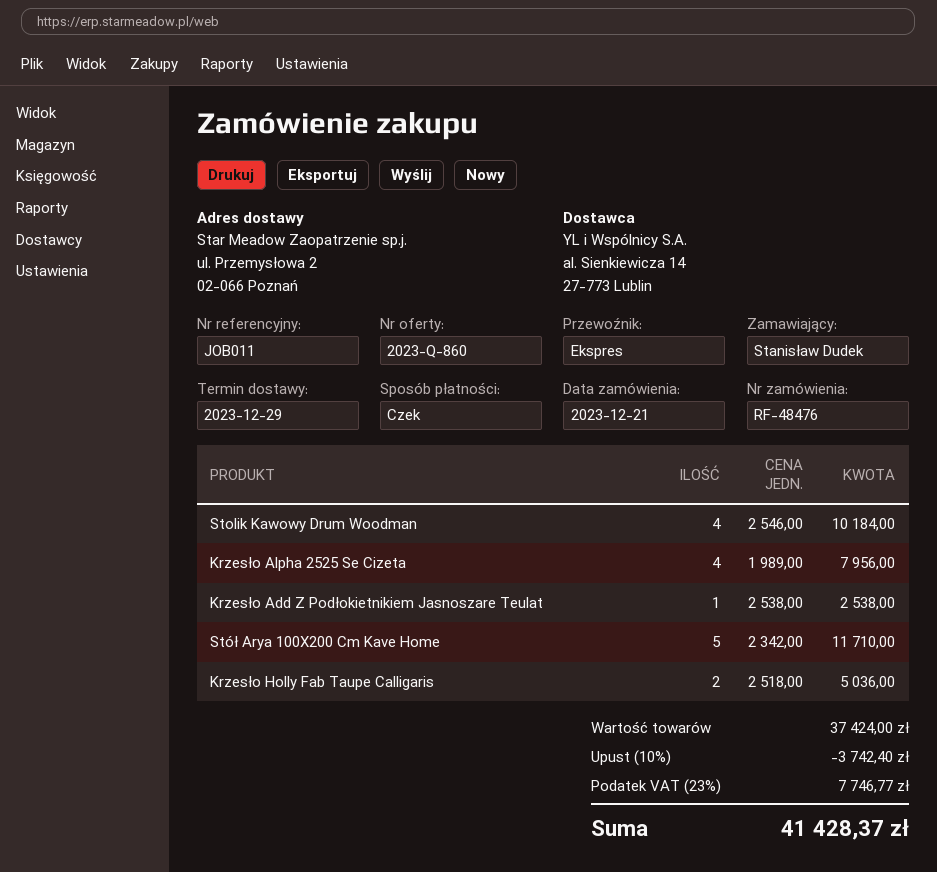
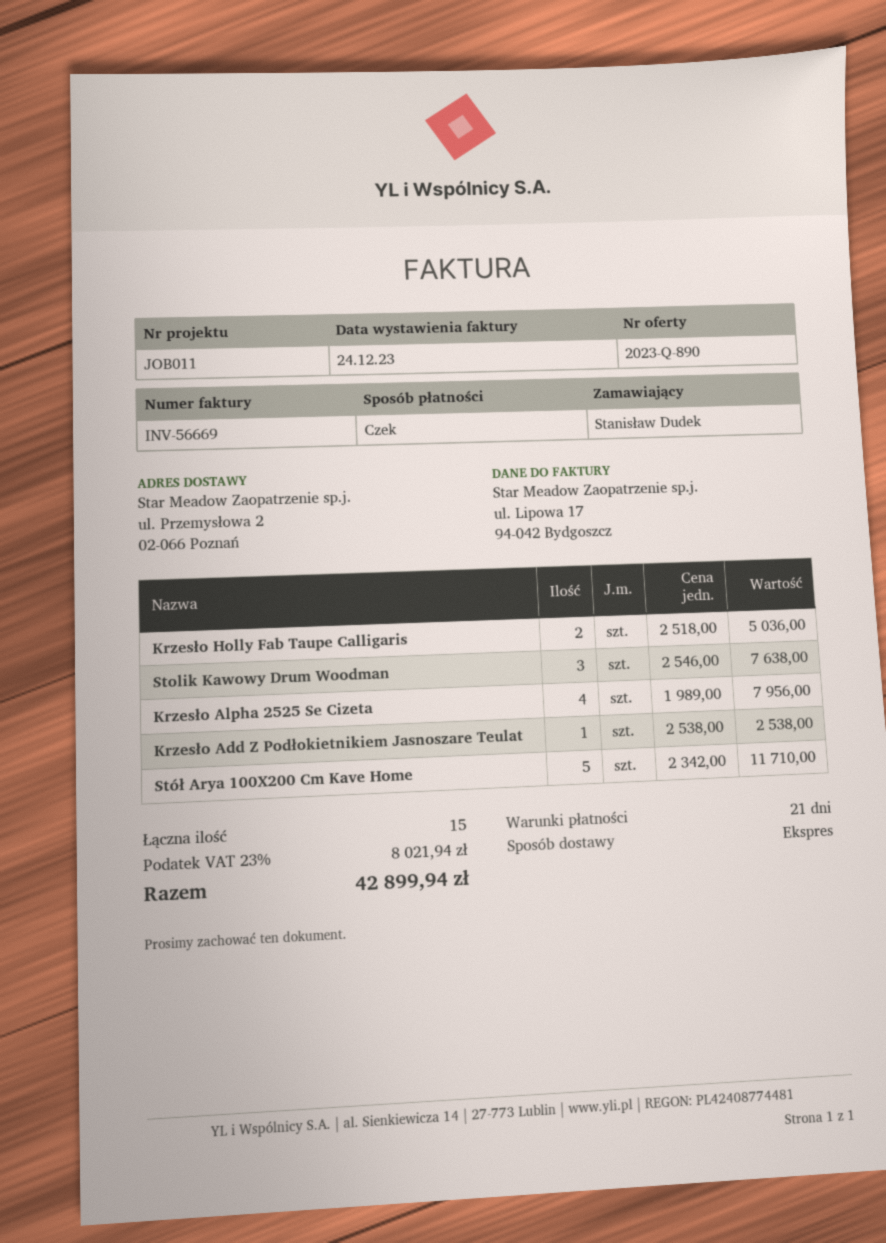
quote number: 2023-Q-860 -> 2023-Q-890
Stolik Kawowy Drum Woodman: 4 x 2546.00 = 10184.00 -> 3 x 2546.00 = 7638.00
discount: 10% = 3742.40 -> none
tax: 23% = 7746.77 -> 23% = 8021.94
total: 41428.37 -> 42899.94

